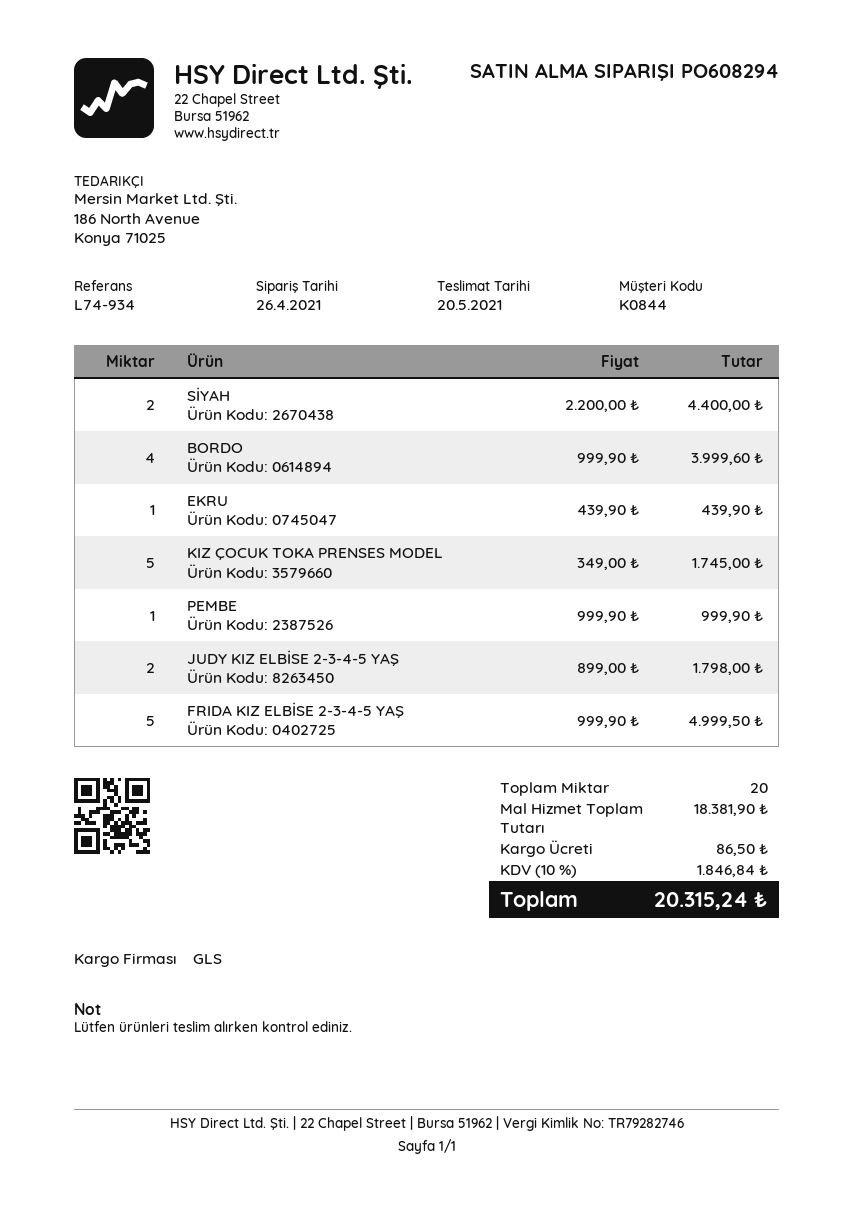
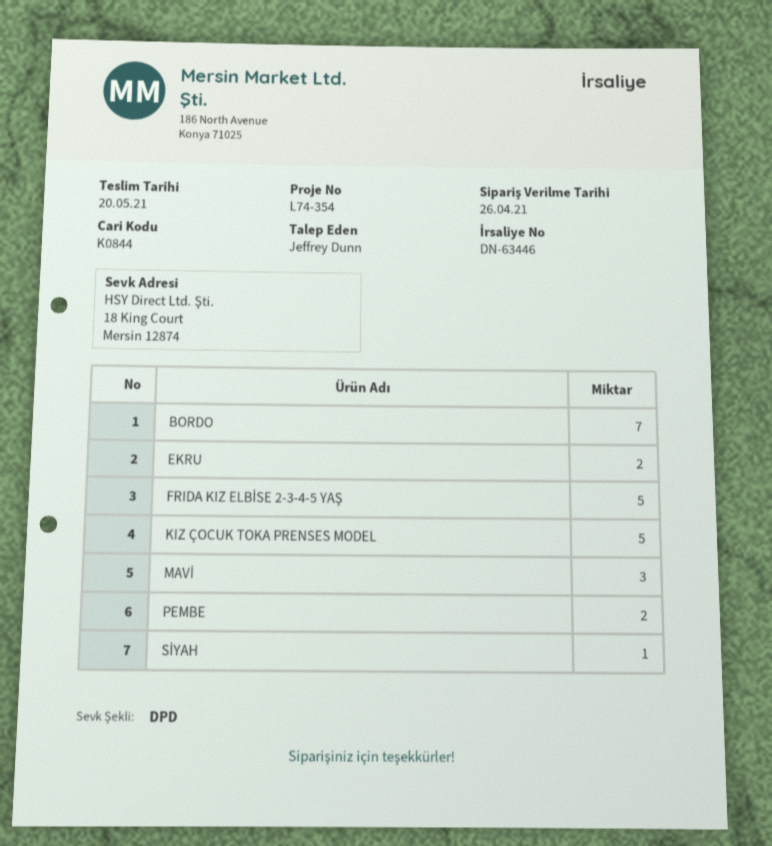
reference: L74-934 -> L74-354
shipping method: GLS -> DPD
SİYAH: 2 -> 1
BORDO: 4 -> 7
EKRU: 1 -> 2
PEMBE: 1 -> 2
JUDY KIZ ELBİSE 2-3-4-5 YAŞ: 2 -> none
MAVİ: none -> 3

